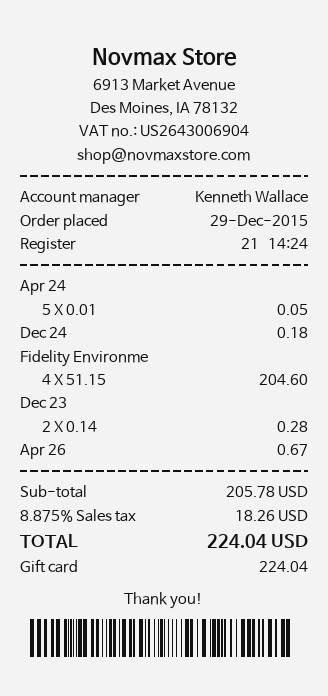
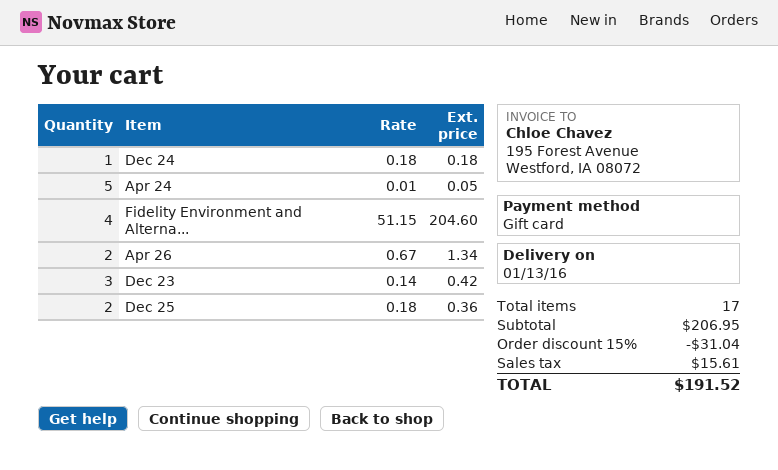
Dec 23: 2 x 0.14 = 0.28 -> 3 x 0.14 = 0.42
Apr 26: 1 x 0.67 = 0.67 -> 2 x 0.67 = 1.34
Dec 25: none -> 2 x 0.18 = 0.36
subtotal: 205.78 -> 206.95
discount: none -> 15% = 31.04
tax: 18.26 -> 15.61
total: 224.04 -> 191.52

